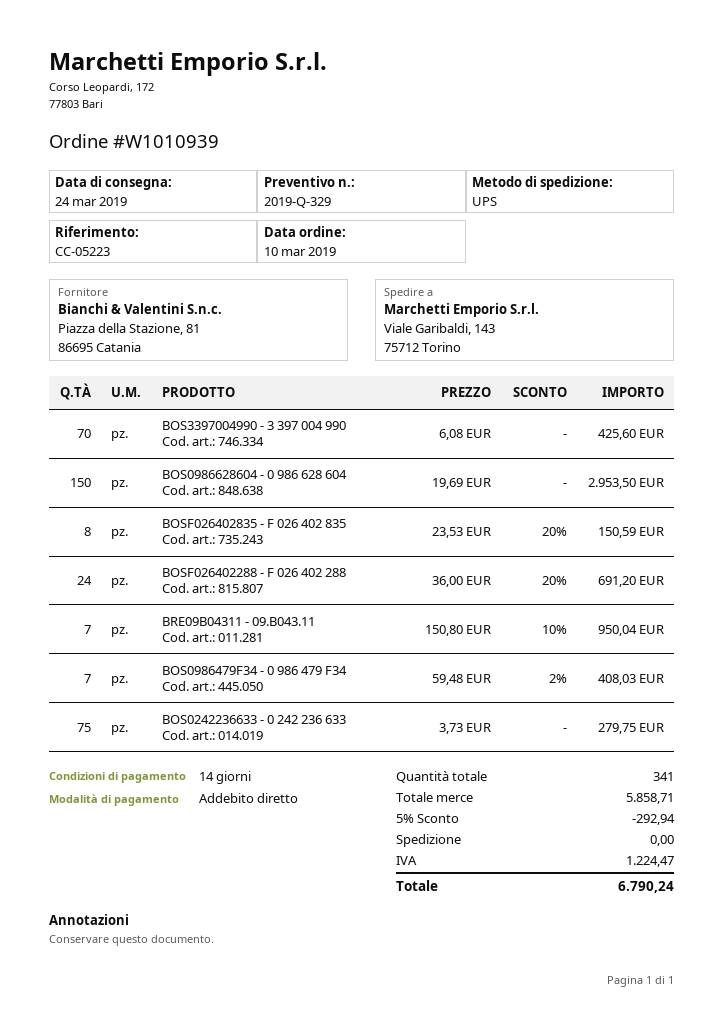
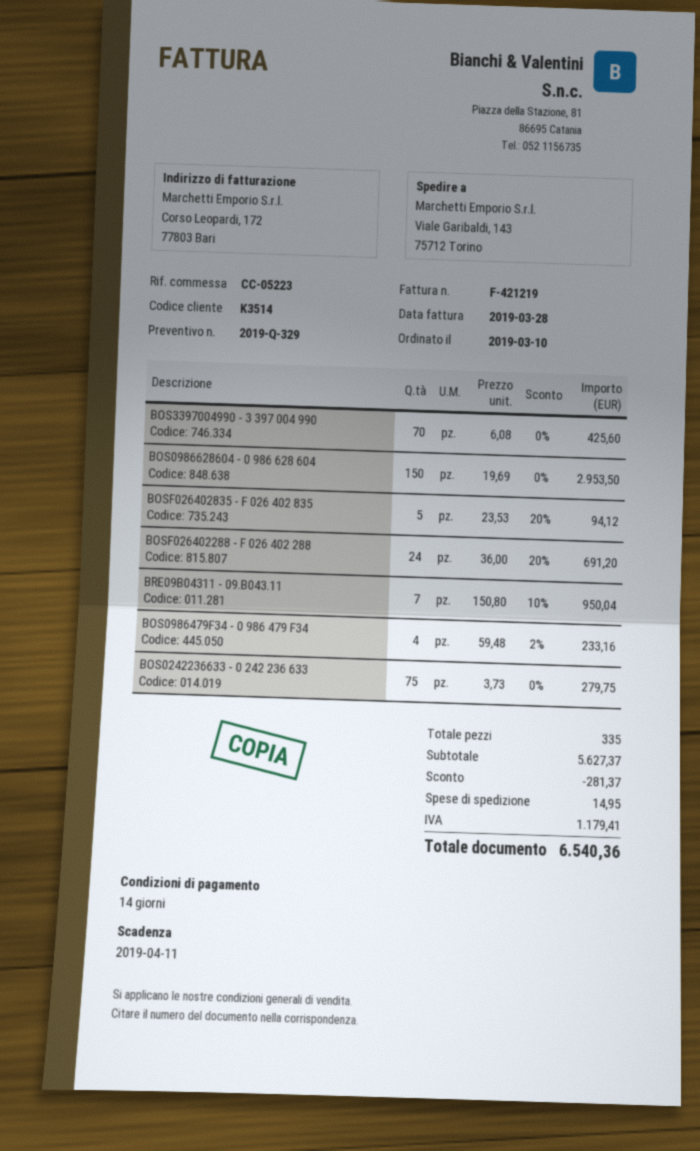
BOSF026402835 - F 026 402 835: 8 x 23.53 - 20% = 150.59 -> 5 x 23.53 - 20% = 94.12
BOS0986479F34 - 0 986 479 F34: 7 x 59.48 - 2% = 408.03 -> 4 x 59.48 - 2% = 233.16
total quantity: 341 -> 335
subtotal: 5858.71 -> 5627.37
discount: 292.94 -> 281.37
shipping: 0.00 -> 14.95
tax: 1224.47 -> 1179.41
total: 6790.24 -> 6540.36

